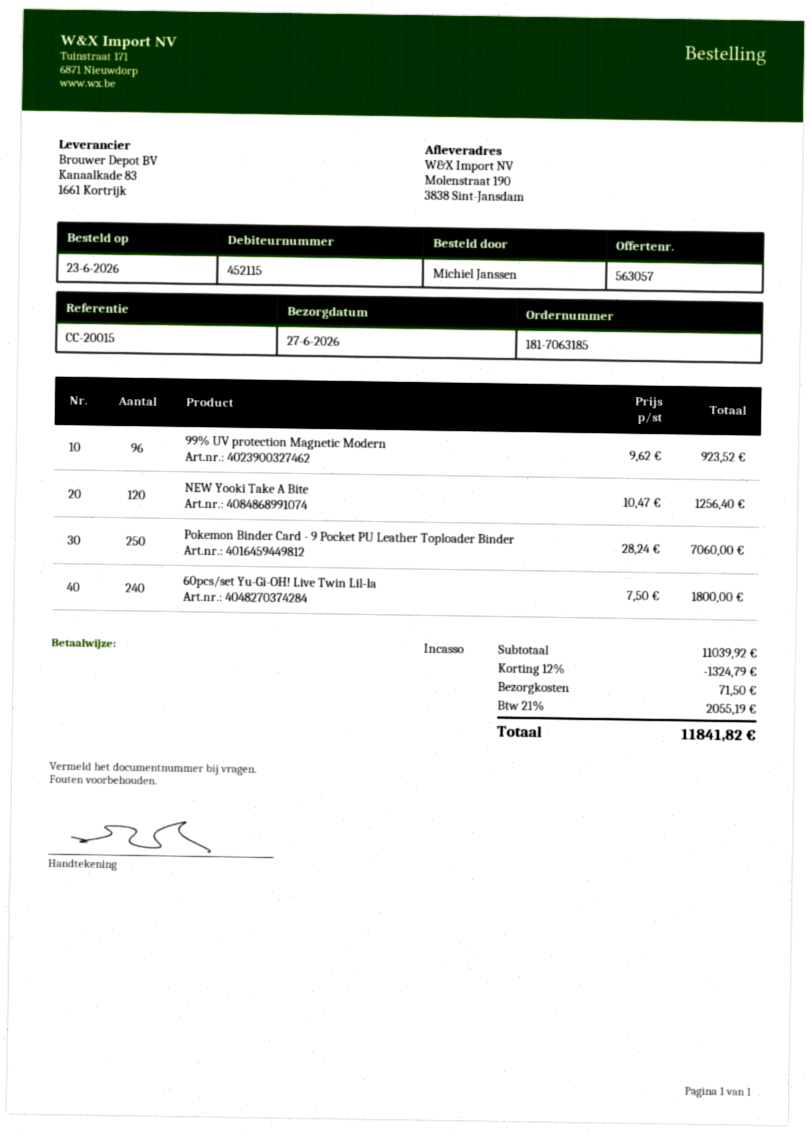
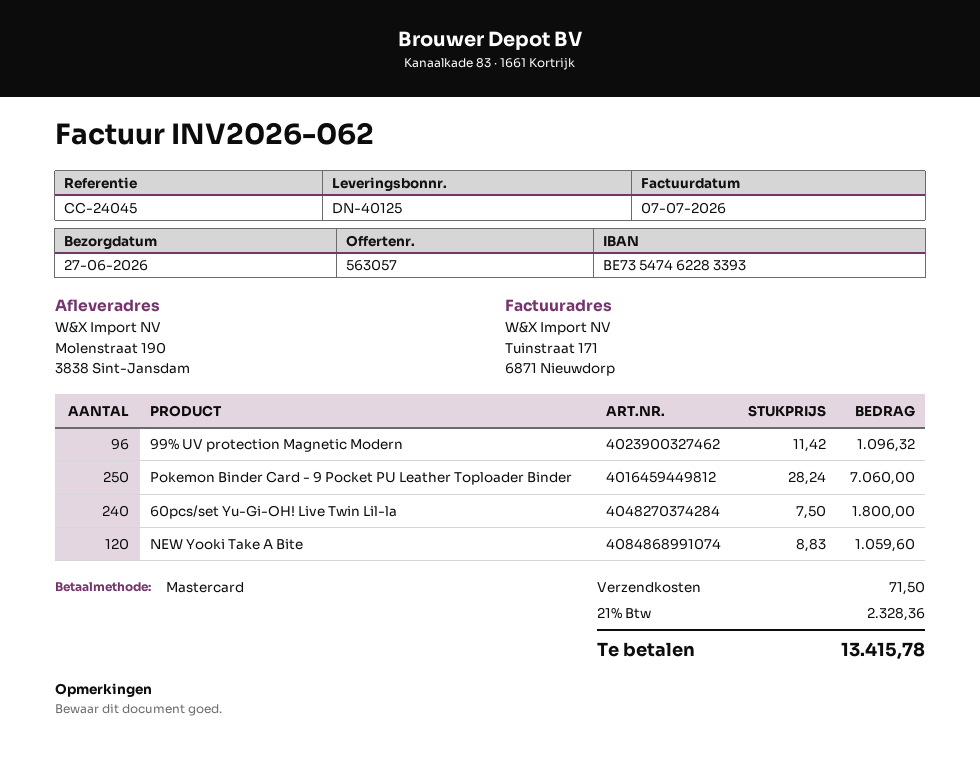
reference: CC-20015 -> CC-24045
payment method: direct debit -> Mastercard
99% UV protection Magnetic Modern: 96 x 9.62 = 923.52 -> 96 x 11.42 = 1096.32
NEW Yooki Take A Bite: 120 x 10.47 = 1256.40 -> 120 x 8.83 = 1059.60
discount: 12% = 1324.79 -> none
tax: 21% = 2055.19 -> 21% = 2328.36
total: 11841.82 -> 13415.78

